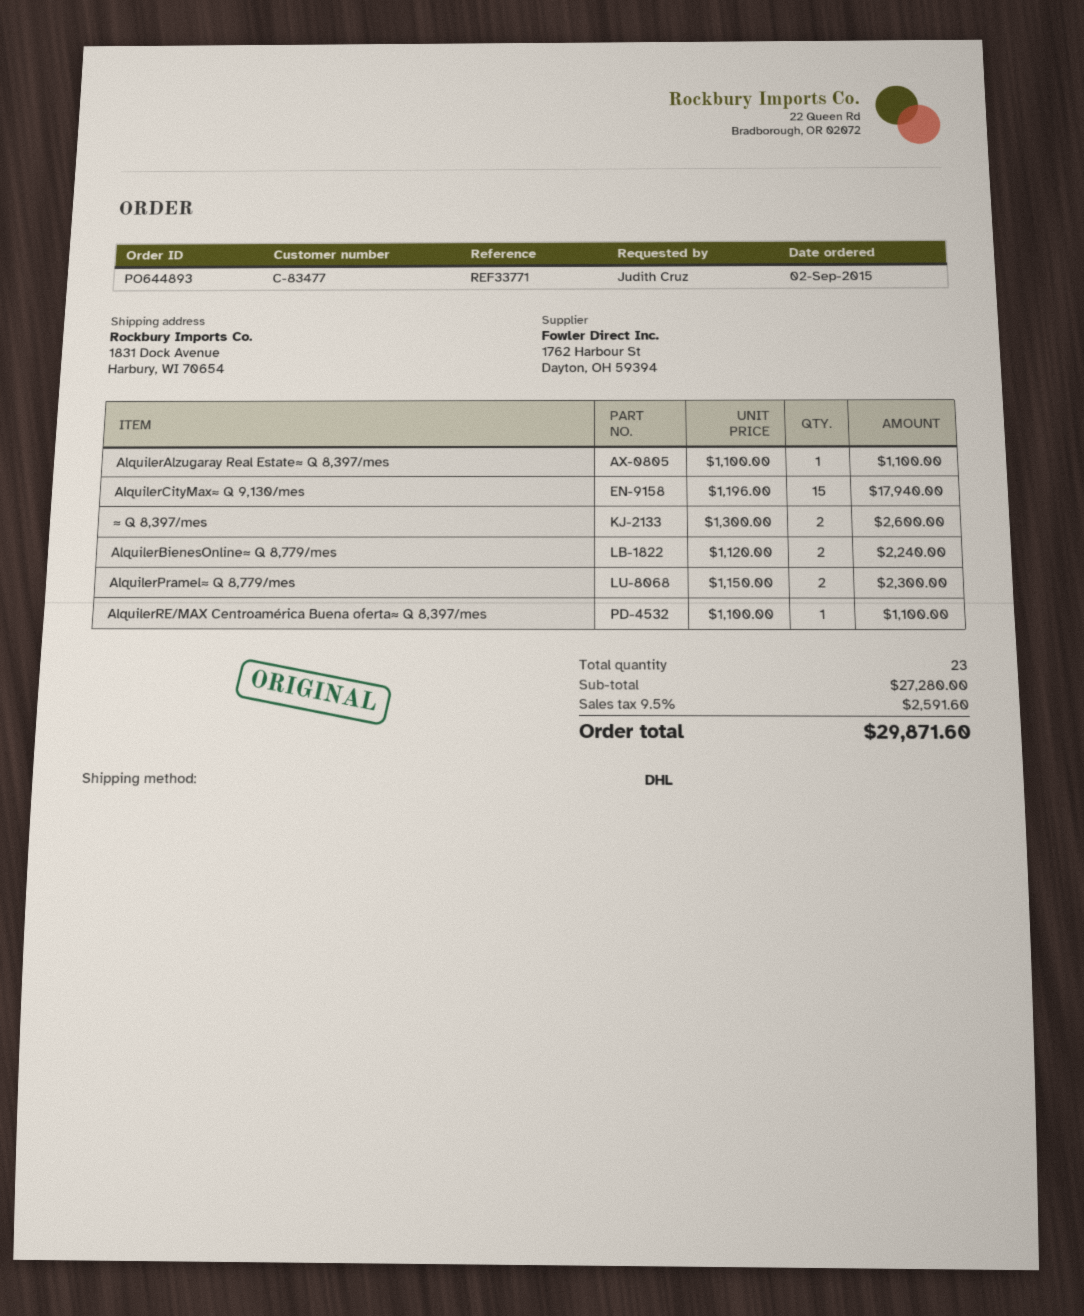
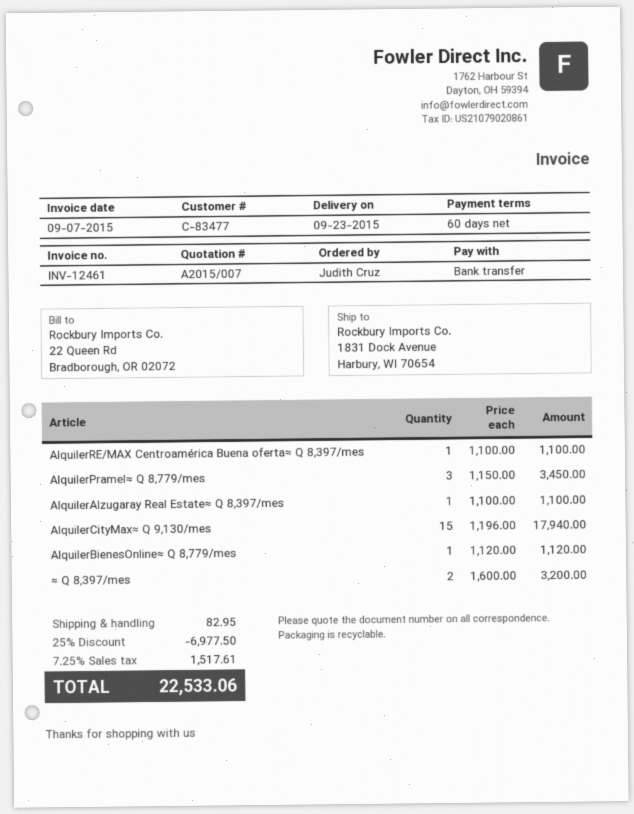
≈ Q 8,397/mes: 2 x 1300.00 = 2600.00 -> 2 x 1600.00 = 3200.00
AlquilerBienesOnline≈ Q 8,779/mes: 2 x 1120.00 = 2240.00 -> 1 x 1120.00 = 1120.00
AlquilerPramel≈ Q 8,779/mes: 2 x 1150.00 = 2300.00 -> 3 x 1150.00 = 3450.00
discount: none -> 25% = 6977.50
shipping: none -> 82.95
tax: 9.5% = 2591.60 -> 7.25% = 1517.61
total: 29871.60 -> 22533.06

